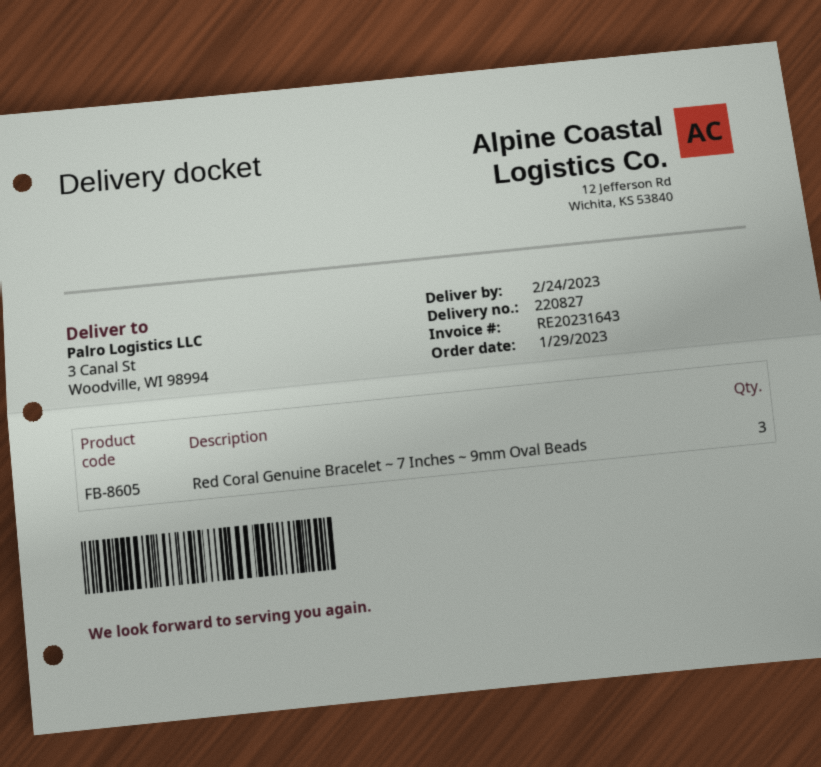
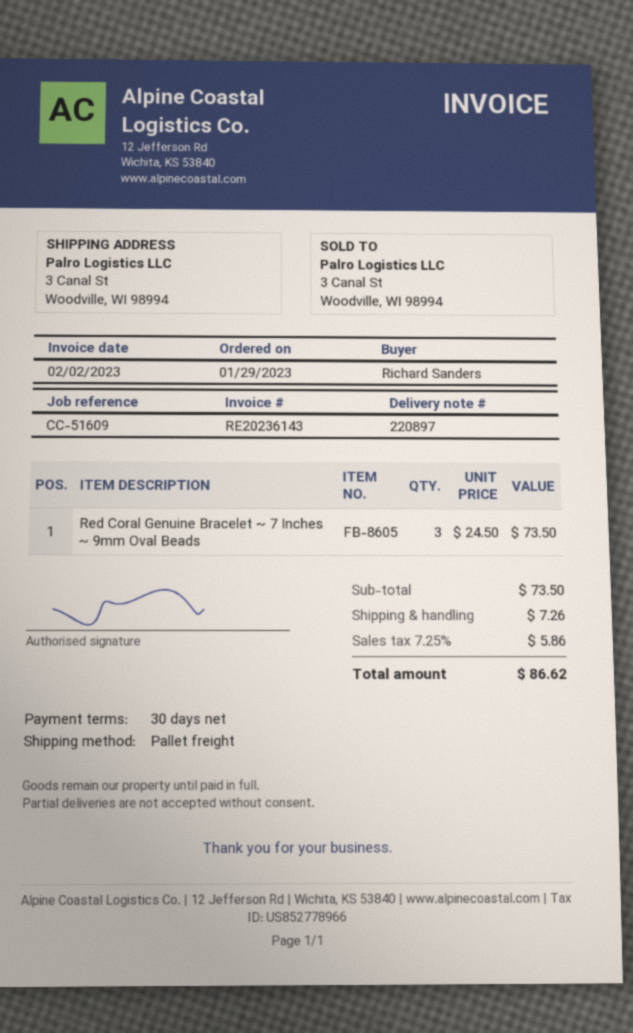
delivery note number: 220827 -> 220897
invoice number: RE20231643 -> RE20236143

